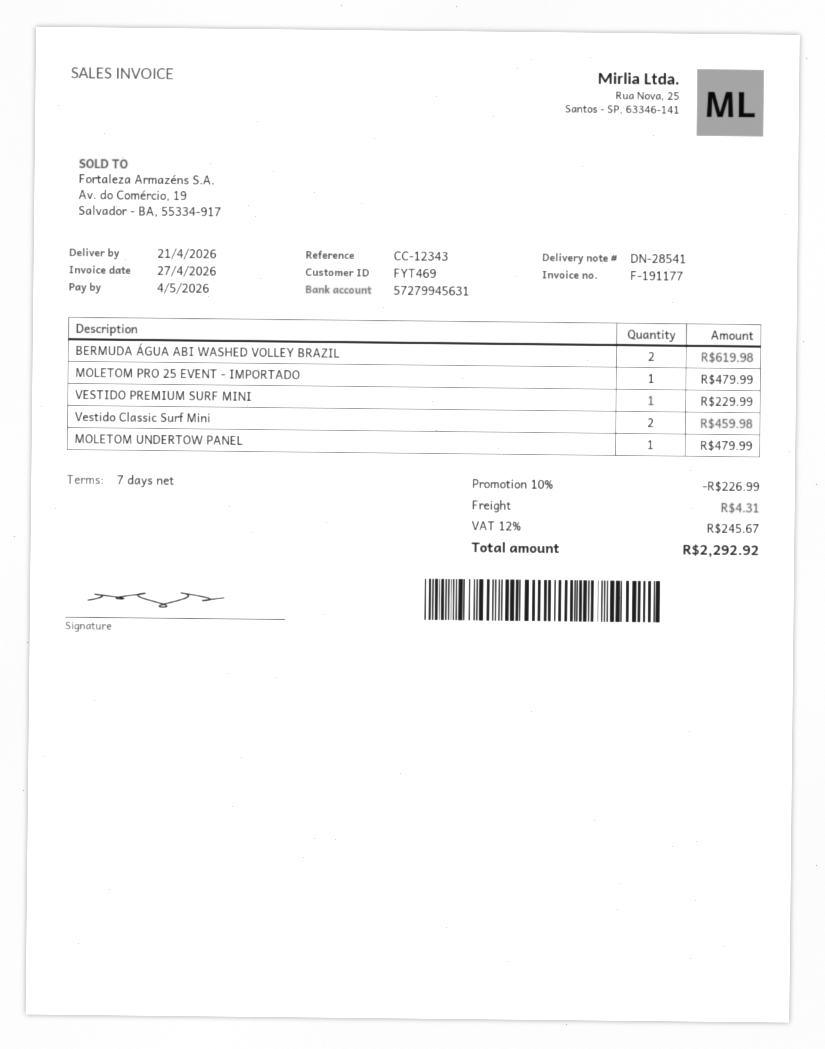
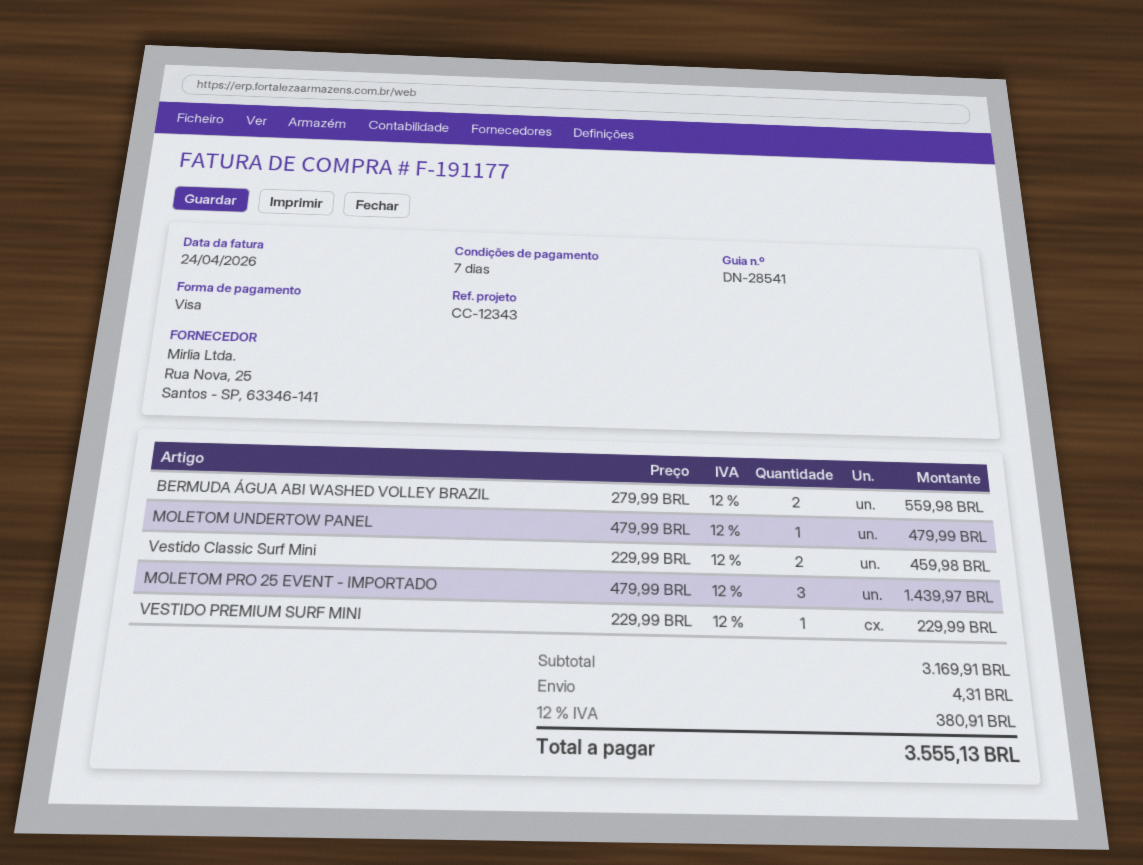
invoice date: 2026-04-27 -> 2026-04-24
BERMUDA ÁGUA ABI WASHED VOLLEY BRAZIL: 2 for 619.98 -> 2 for 559.98
MOLETOM PRO 25 EVENT - IMPORTADO: 1 for 479.99 -> 3 for 1439.97
discount: 10% = 226.99 -> none
tax: 12% = 245.67 -> 12% = 380.91
total: 2292.92 -> 3555.13

